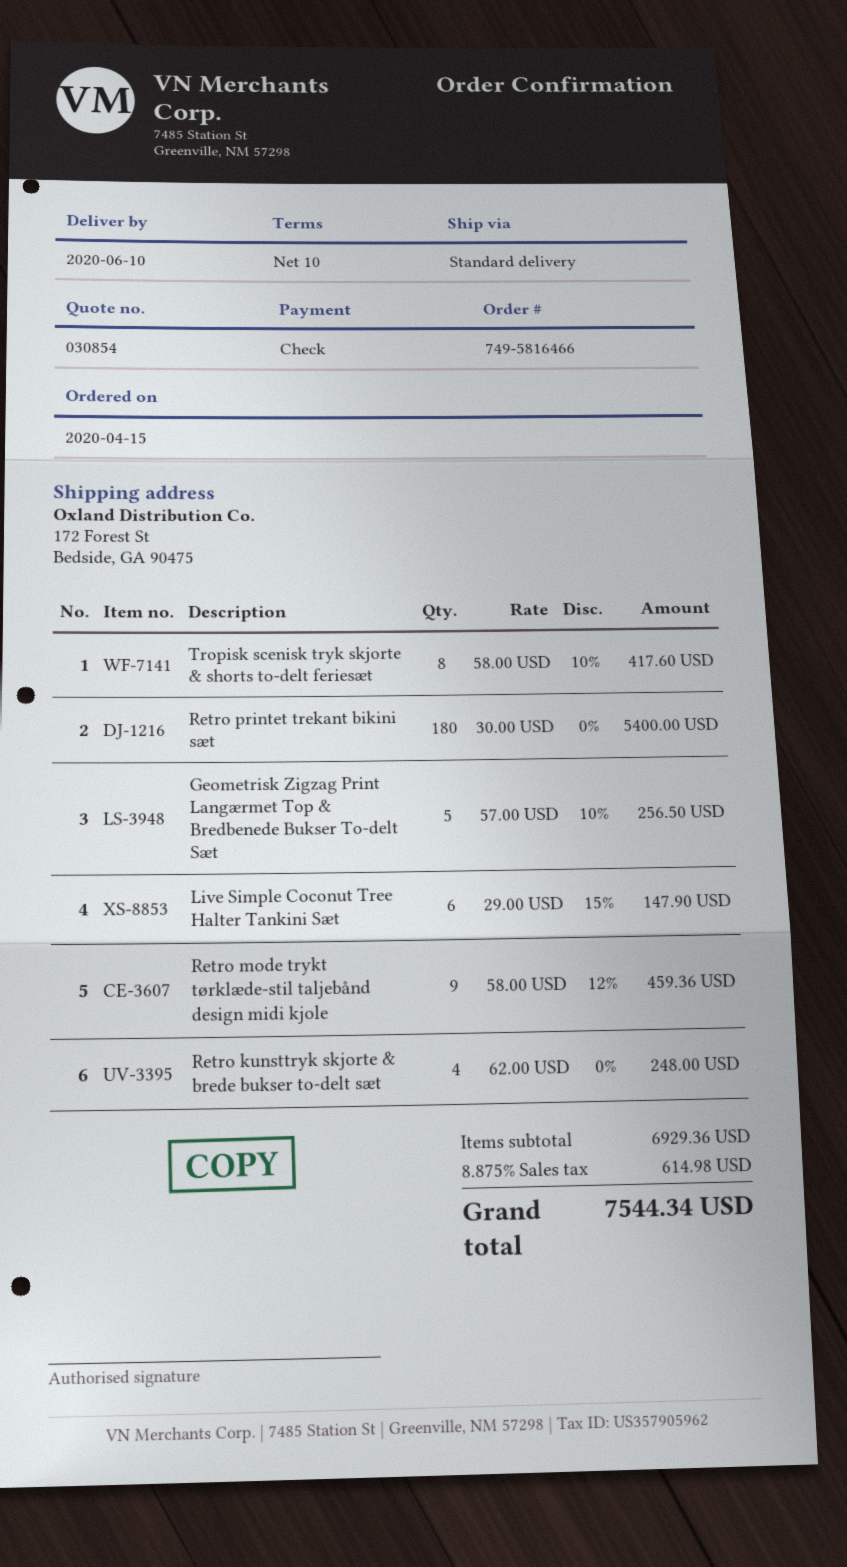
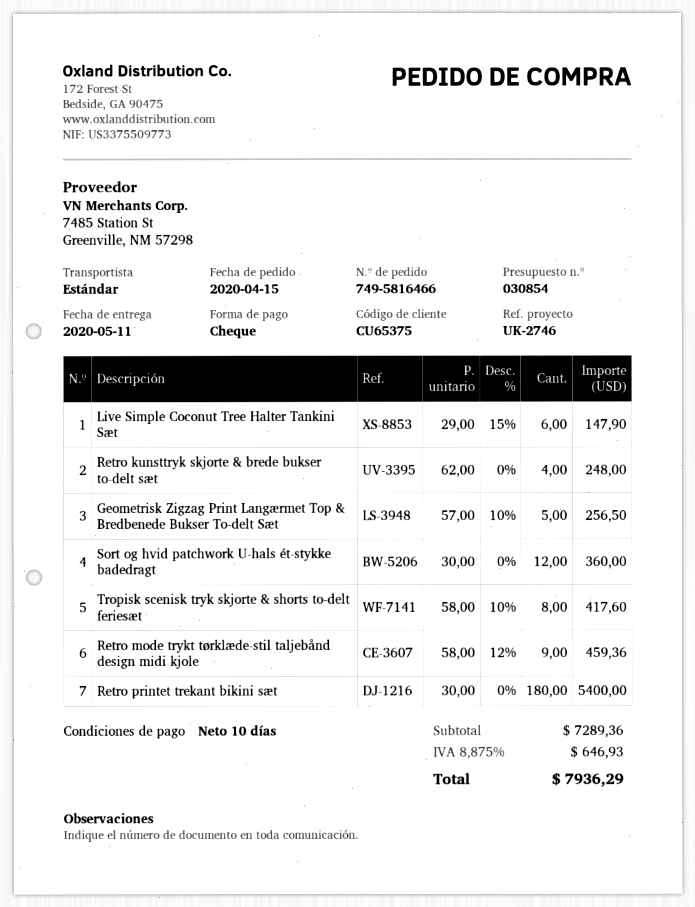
delivery date: 2020-06-10 -> 2020-05-11
Sort og hvid patchwork U-hals ét-stykke badedragt: none -> 12 x 30.00 = 360.00
subtotal: 6929.36 -> 7289.36
tax: 8.875% = 614.98 -> 8.875% = 646.93
total: 7544.34 -> 7936.29

